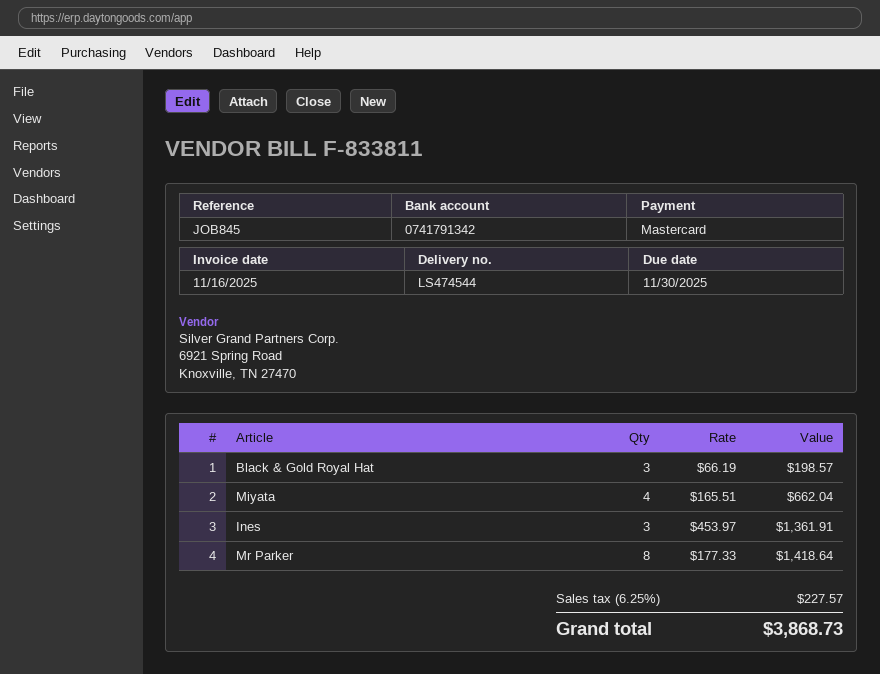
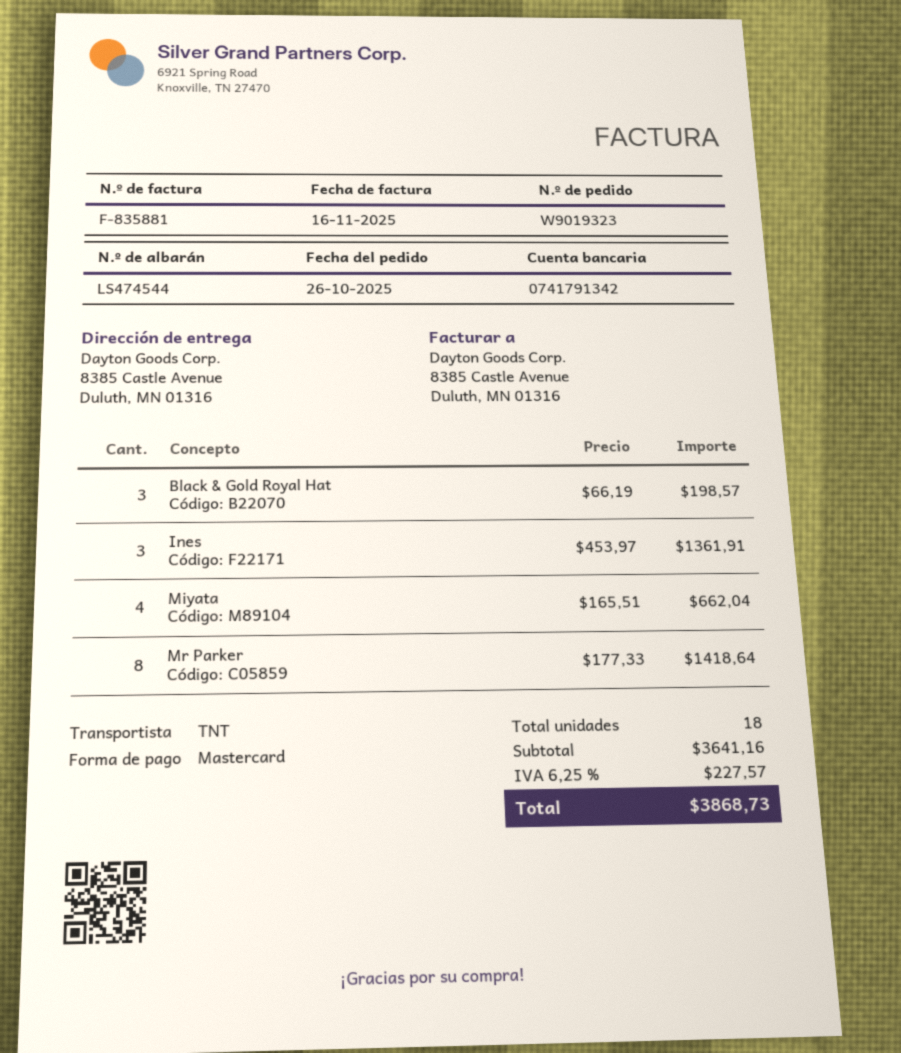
invoice number: F-833811 -> F-835881

